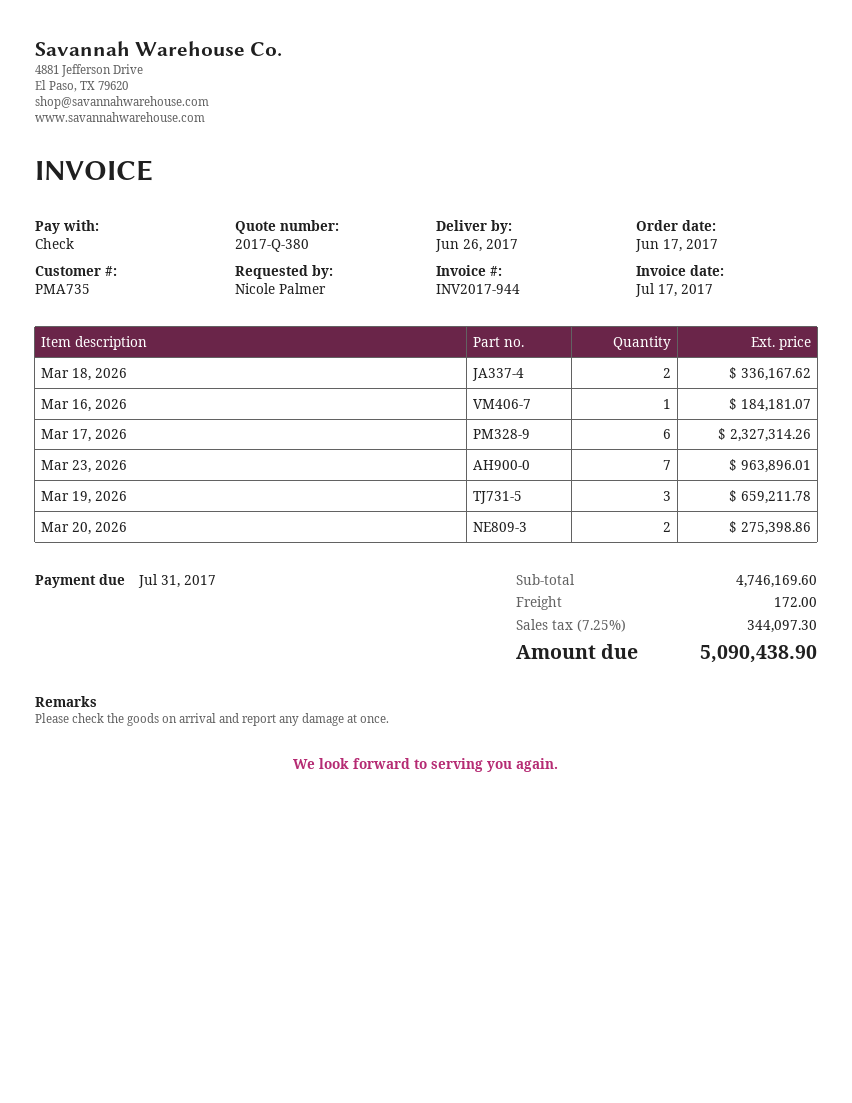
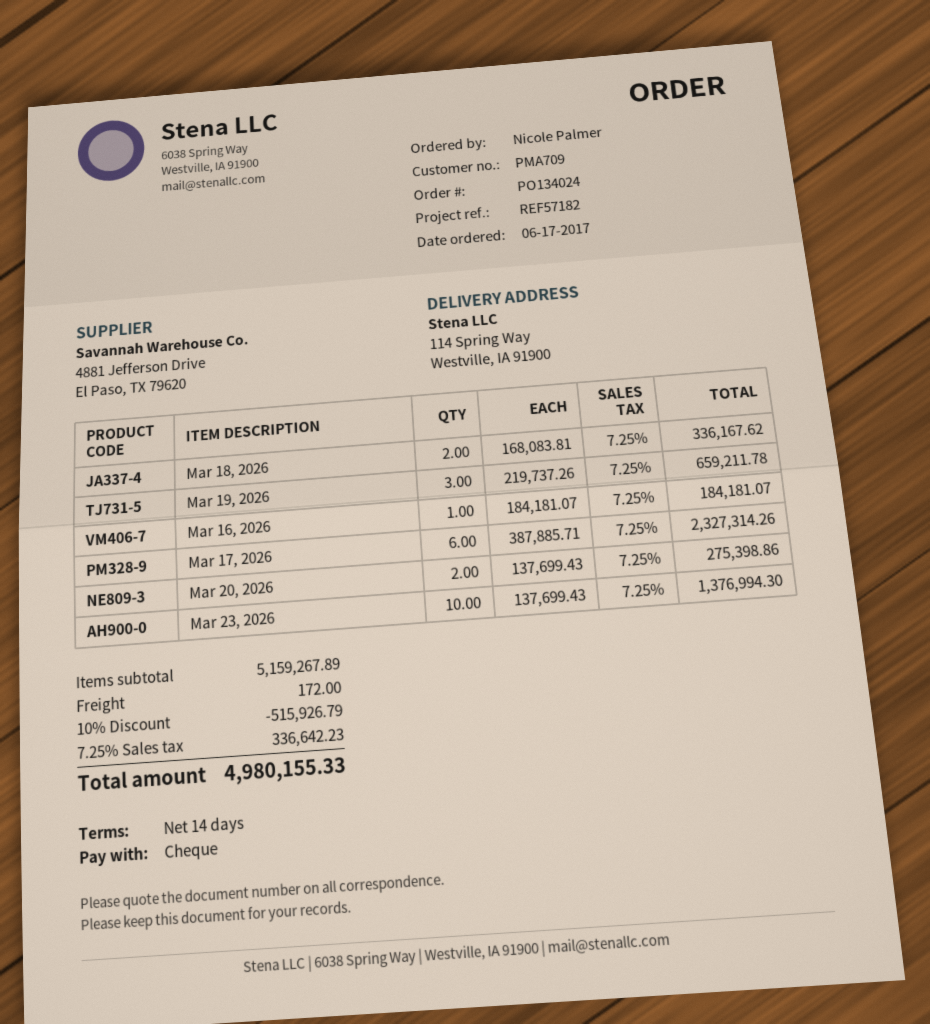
customer number: PMA735 -> PMA709
Mar 23, 2026: 7 for 963896.01 -> 10 for 1376994.30
subtotal: 4746169.60 -> 5159267.89
discount: none -> 10% = 515926.79
tax: 7.25% = 344097.30 -> 7.25% = 336642.23
total: 5090438.90 -> 4980155.33

